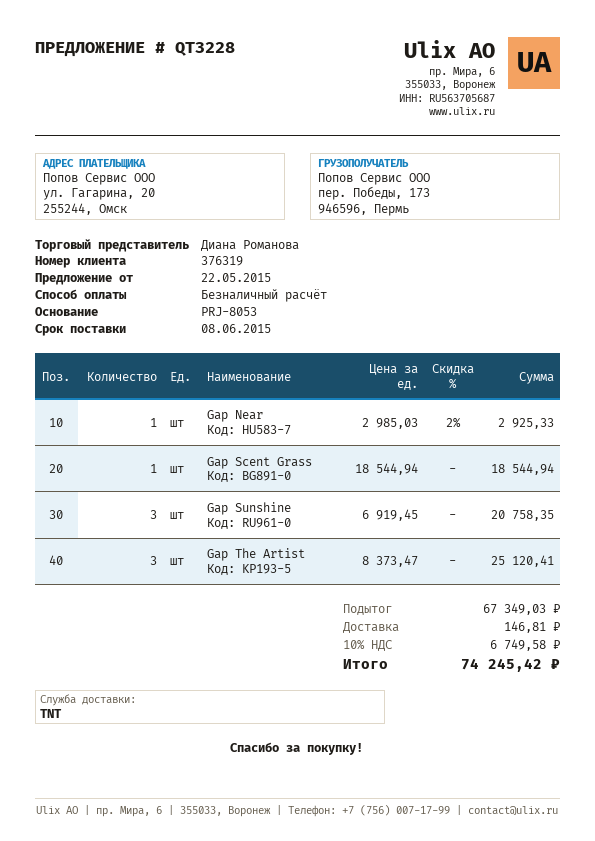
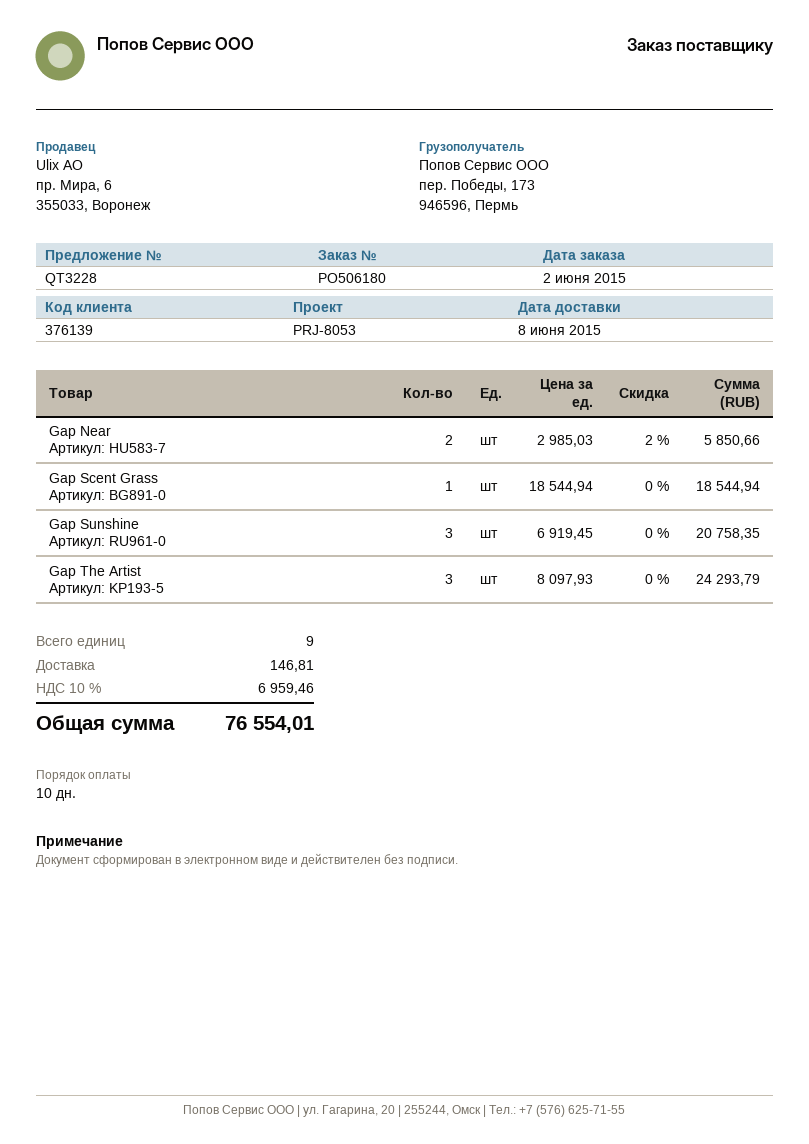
customer number: 376319 -> 376139
Gap Near: 1 x 2985.03 - 2% = 2925.33 -> 2 x 2985.03 - 2% = 5850.66
Gap The Artist: 3 x 8373.47 = 25120.41 -> 3 x 8097.93 = 24293.79
tax: 10% = 6749.58 -> 10% = 6959.46
total: 74245.42 -> 76554.01

